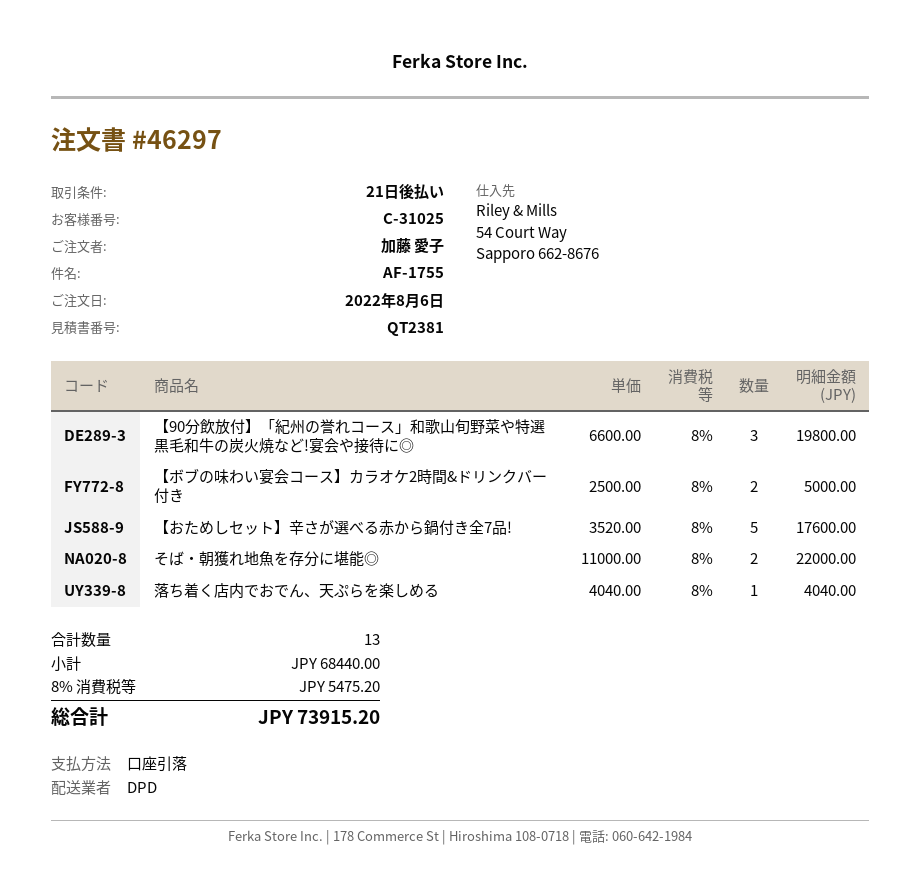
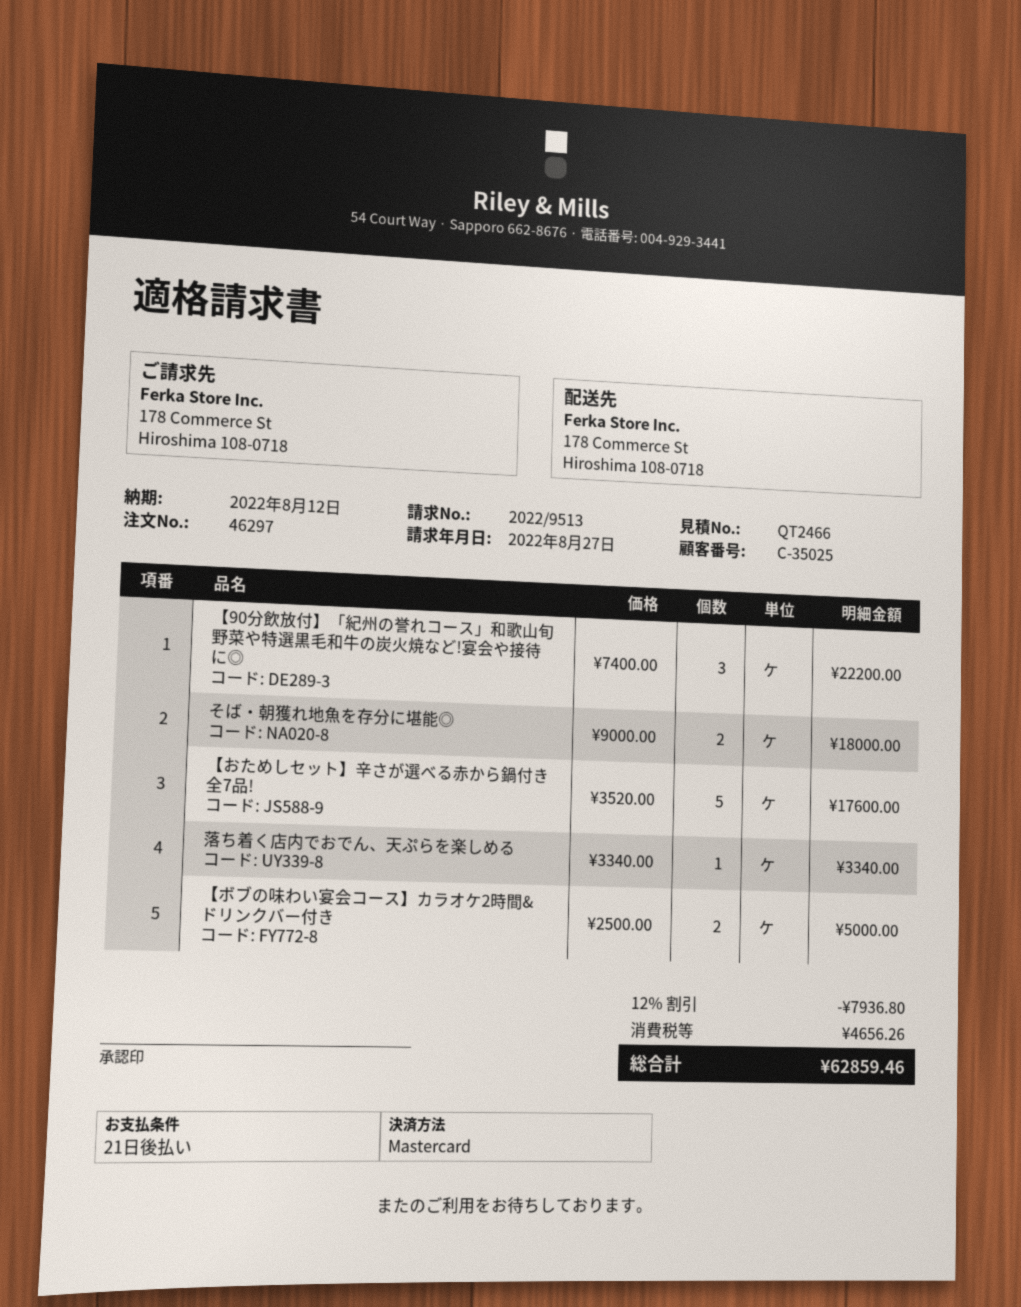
quote number: QT2381 -> QT2466
customer number: C-31025 -> C-35025
payment method: direct debit -> Mastercard
【90分飲放付】「紀州の誉れコース」和歌山旬野菜や特選黒毛和牛の炭火焼など!宴会や接待に◎: 3 x 6600.00 = 19800.00 -> 3 x 7400.00 = 22200.00
そば・朝獲れ地魚を存分に堪能◎: 2 x 11000.00 = 22000.00 -> 2 x 9000.00 = 18000.00
落ち着く店内でおでん、天ぷらを楽しめる: 1 x 4040.00 = 4040.00 -> 1 x 3340.00 = 3340.00
discount: none -> 12% = 7936.80
tax: 5475.20 -> 4656.26
total: 73915.20 -> 62859.46

